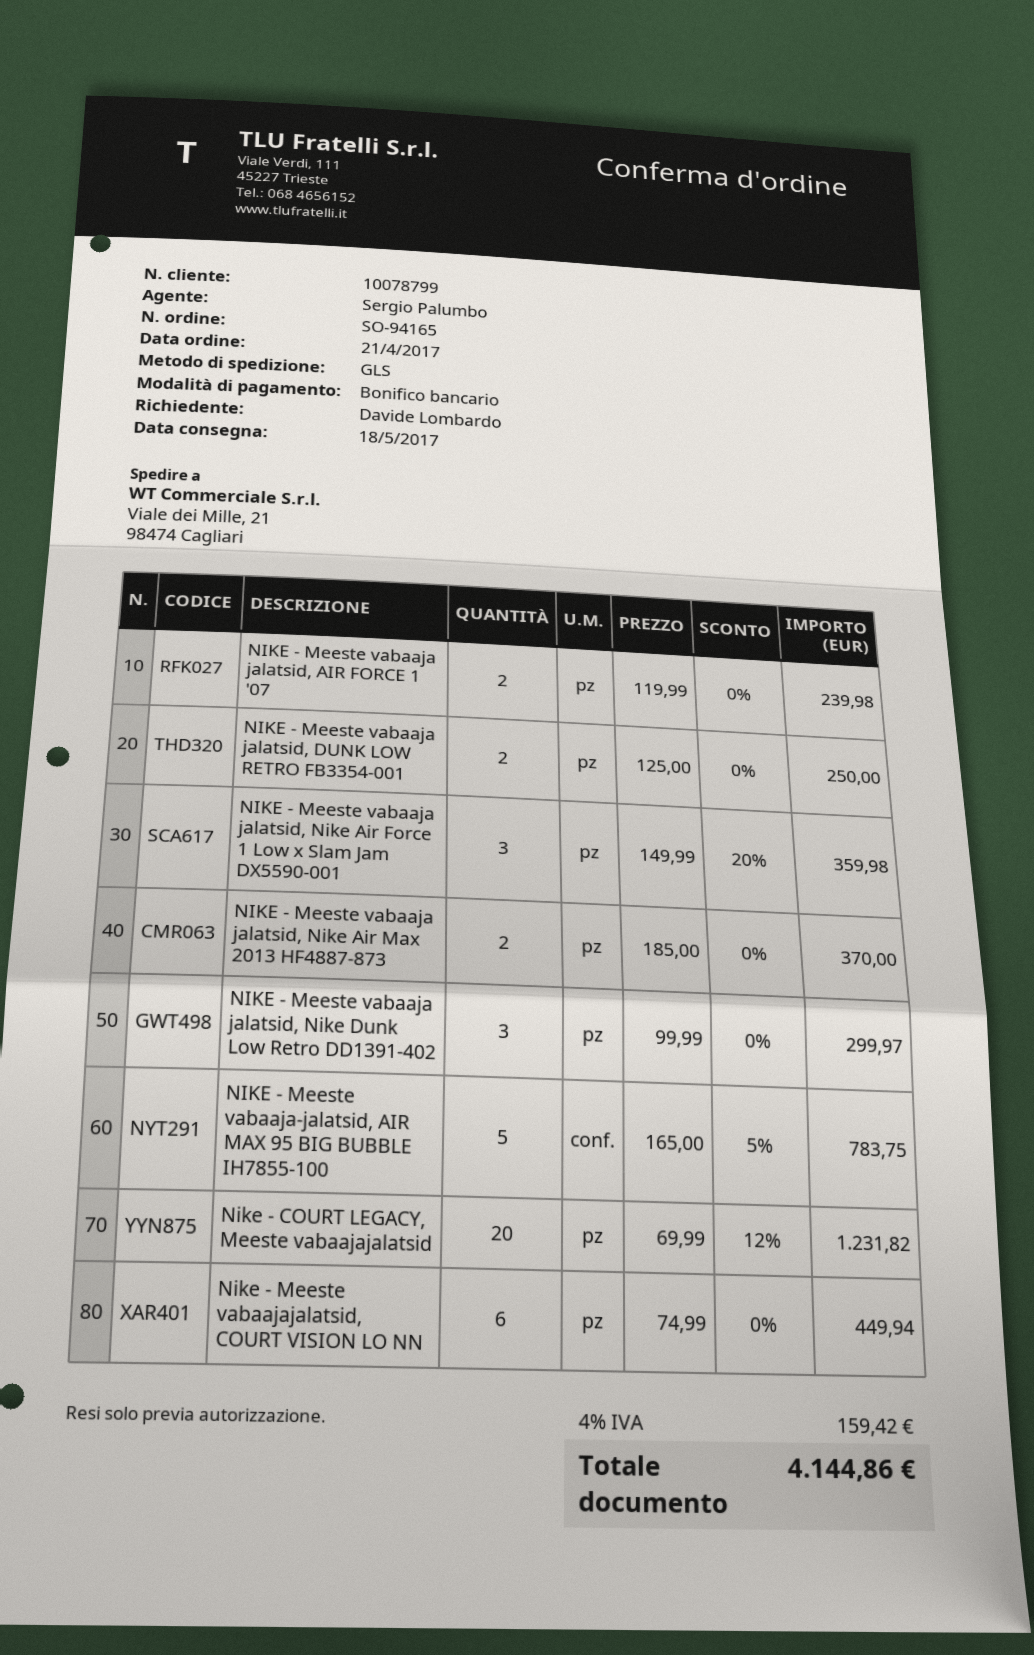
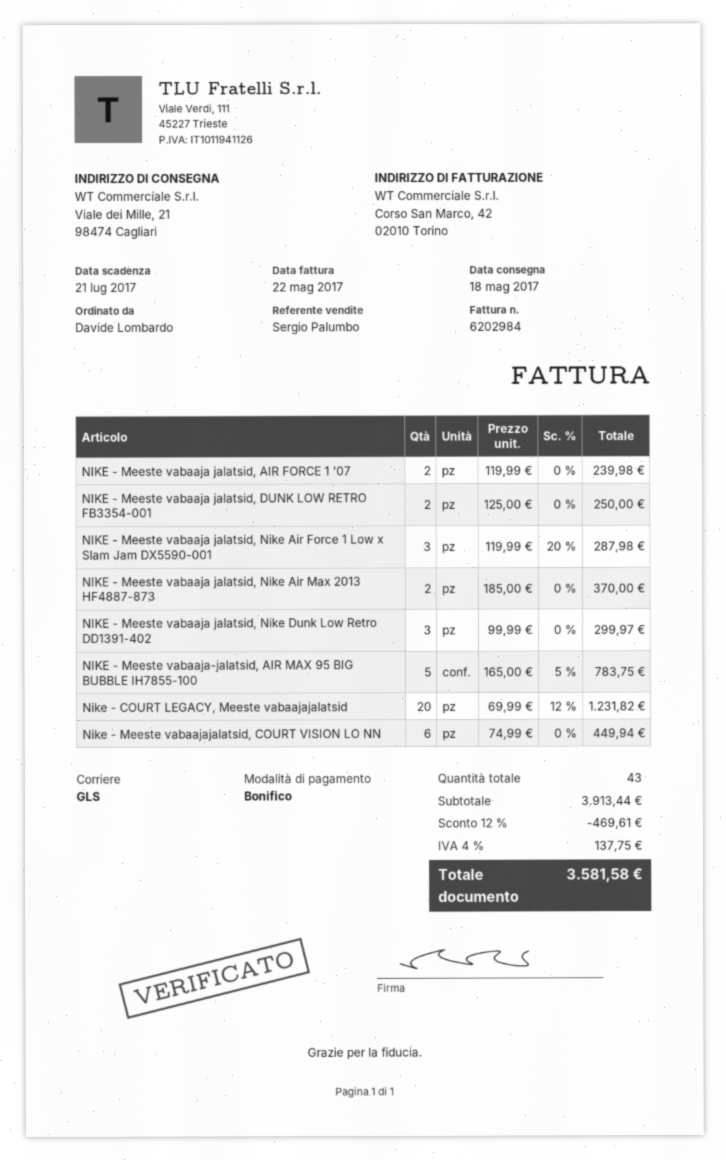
NIKE - Meeste vabaaja jalatsid, Nike Air Force 1 Low x Slam Jam DX5590-001: 3 x 149.99 - 20% = 359.98 -> 3 x 119.99 - 20% = 287.98
discount: none -> 12% = 469.61
tax: 4% = 159.42 -> 4% = 137.75
total: 4144.86 -> 3581.58

